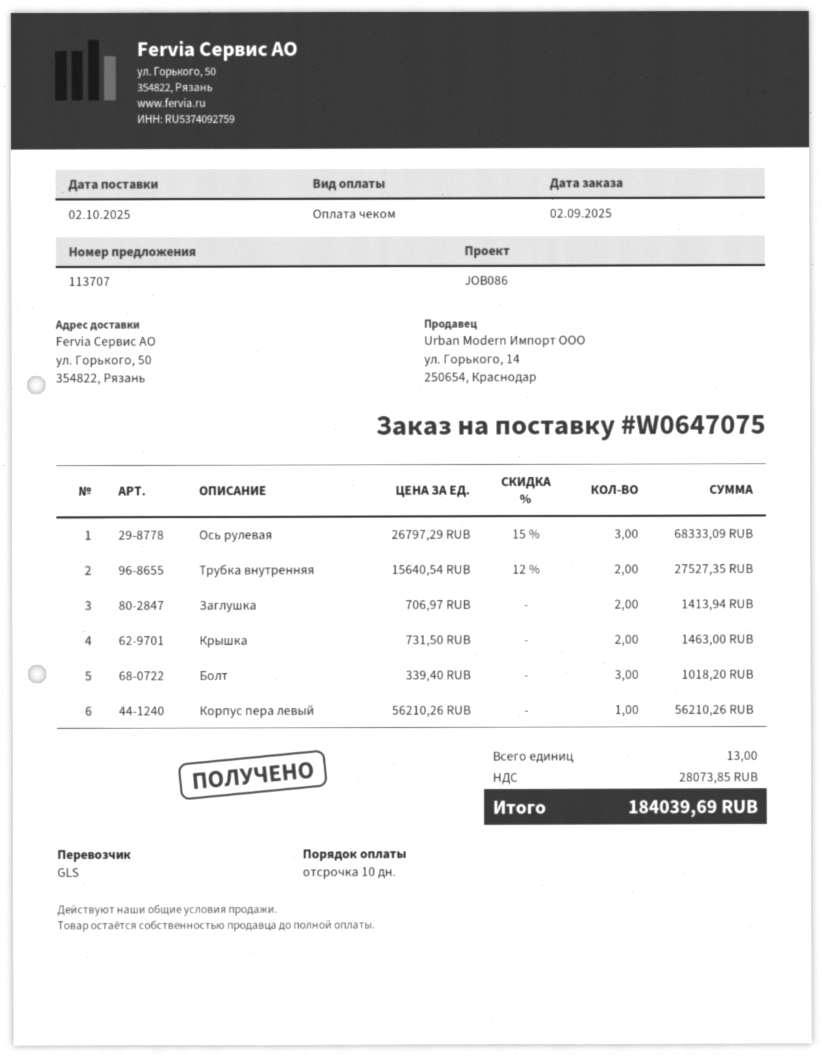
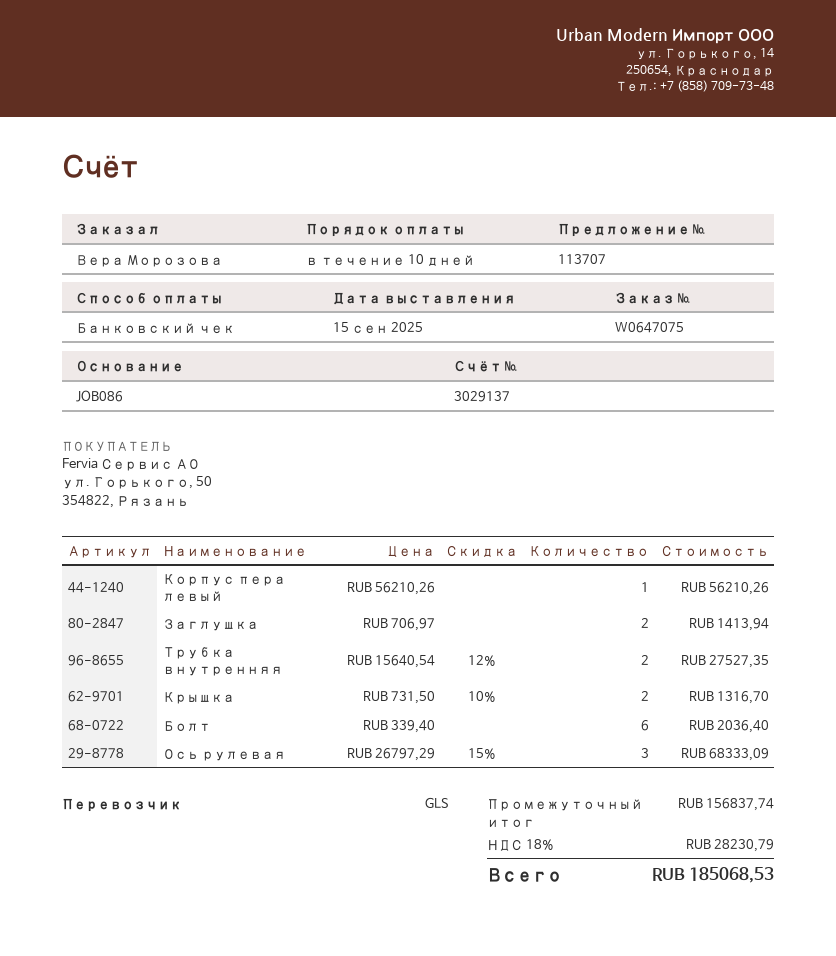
Крышка: 2 x 731.50 = 1463.00 -> 2 x 731.50 - 10% = 1316.70
Болт: 3 x 339.40 = 1018.20 -> 6 x 339.40 = 2036.40
tax: 28073.85 -> 28230.79
total: 184039.69 -> 185068.53

